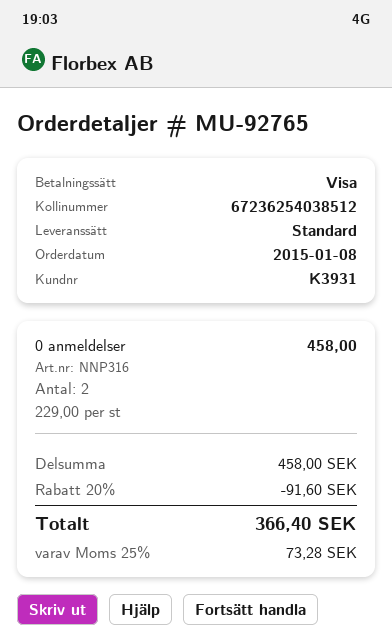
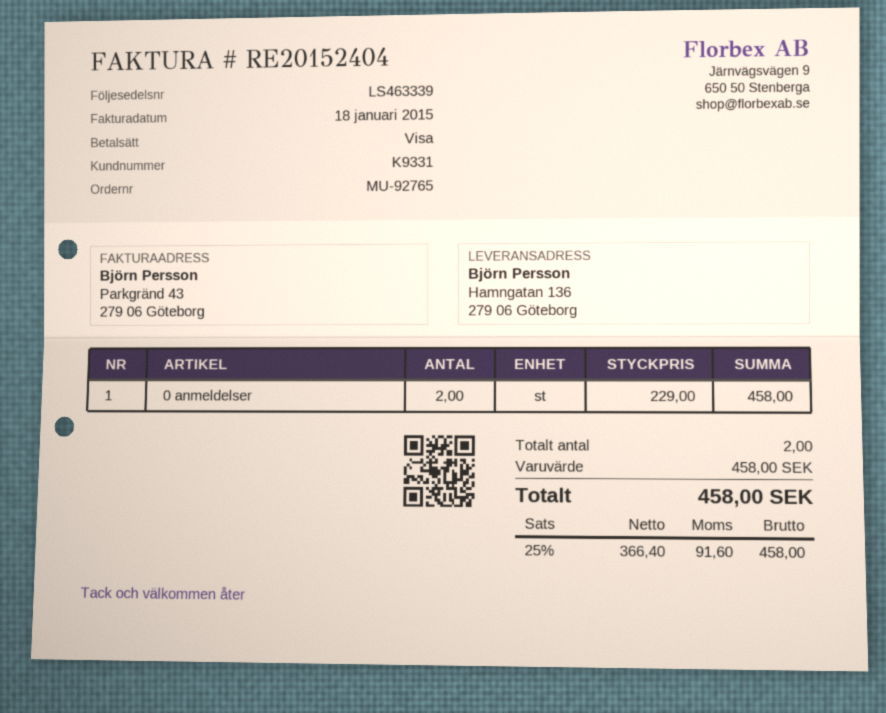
customer number: K3931 -> K9331
discount: 20% = 91.60 -> none
tax: 25% = 73.28 -> 25% = 91.60
total: 366.40 -> 458.00

